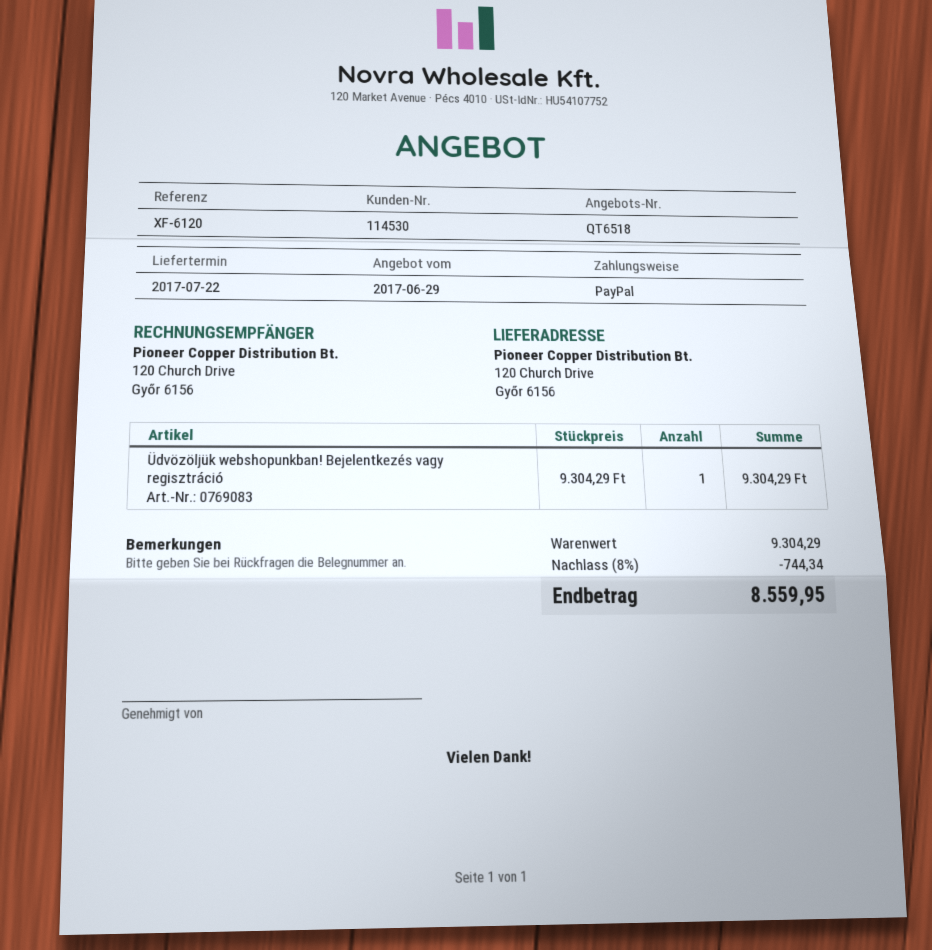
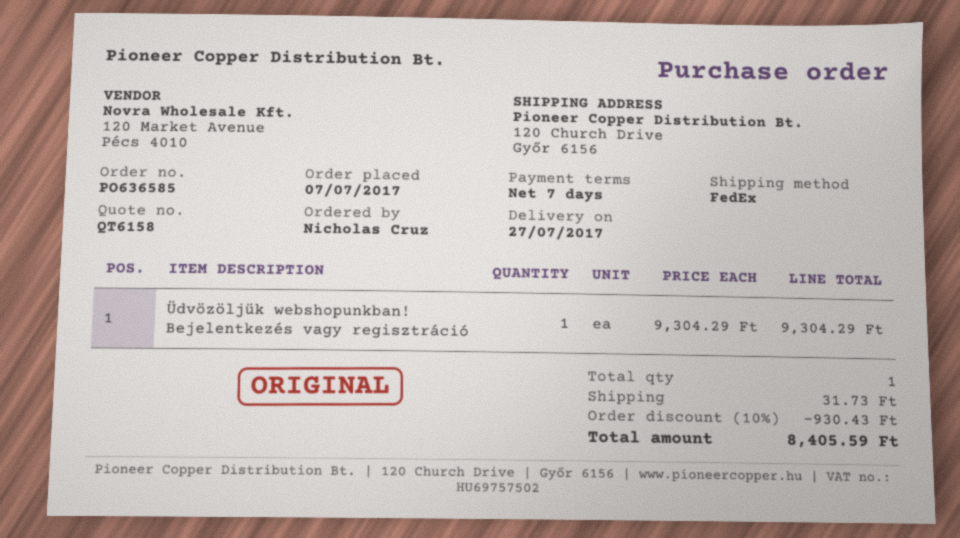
quote number: QT6518 -> QT6158
delivery date: 2017-07-22 -> 2017-07-27
discount: 8% = 744.34 -> 10% = 930.43
shipping: none -> 31.73
total: 8559.95 -> 8405.59

